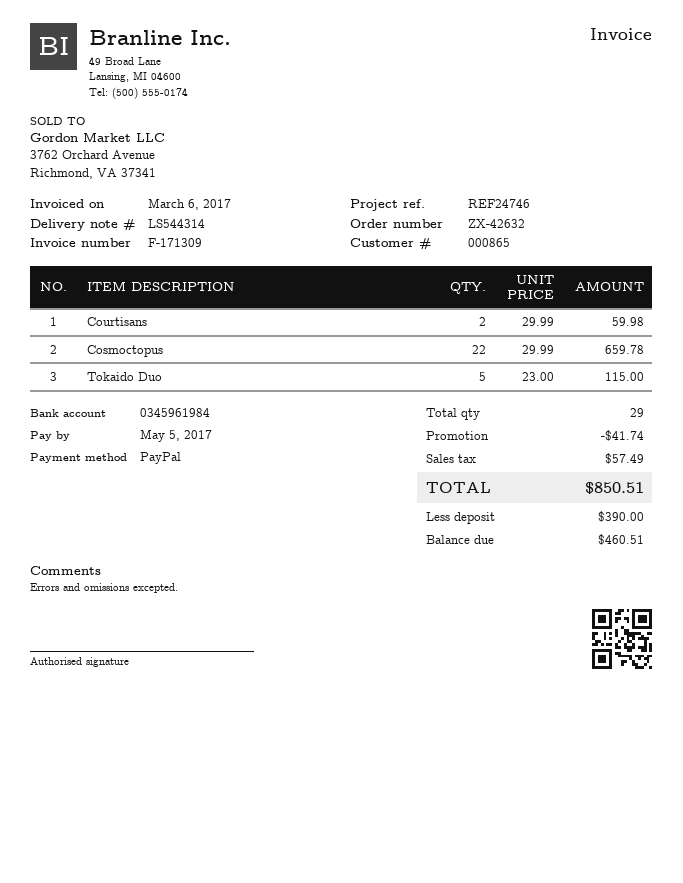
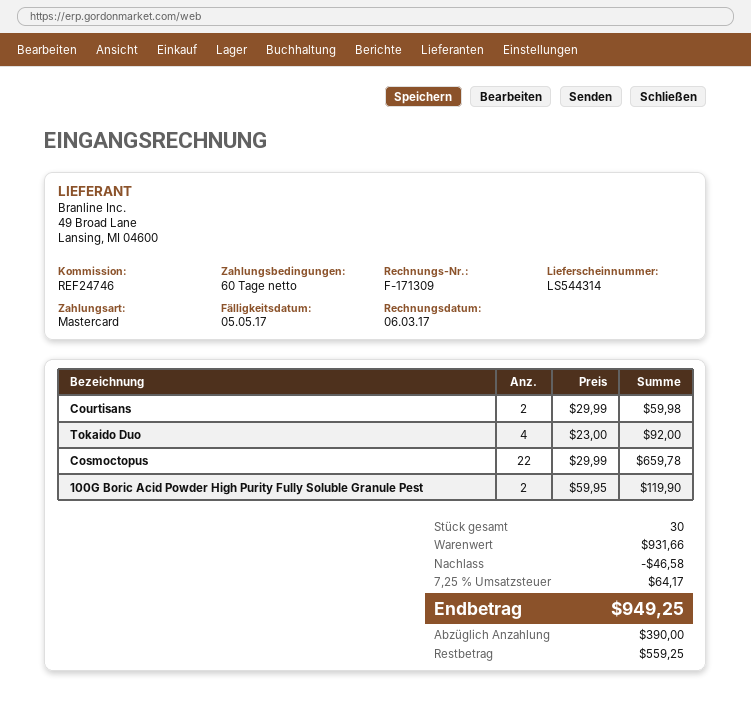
payment method: PayPal -> Mastercard
Tokaido Duo: 5 x 23.00 = 115.00 -> 4 x 23.00 = 92.00
100G Boric Acid Powder High Purity Fully Soluble Granule Pest: none -> 2 x 59.95 = 119.90
total quantity: 29 -> 30
discount: 41.74 -> 46.58
tax: 57.49 -> 64.17
total: 850.51 -> 949.25
balance: 460.51 -> 559.25

